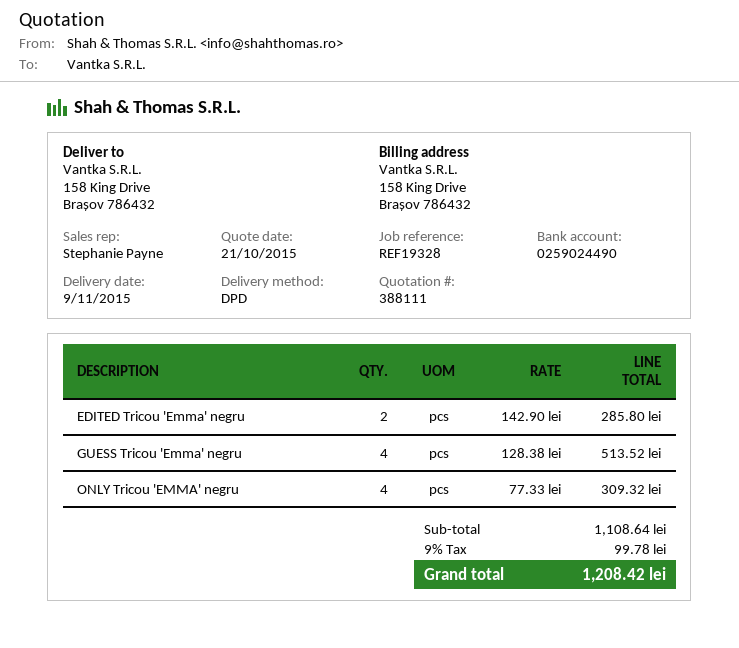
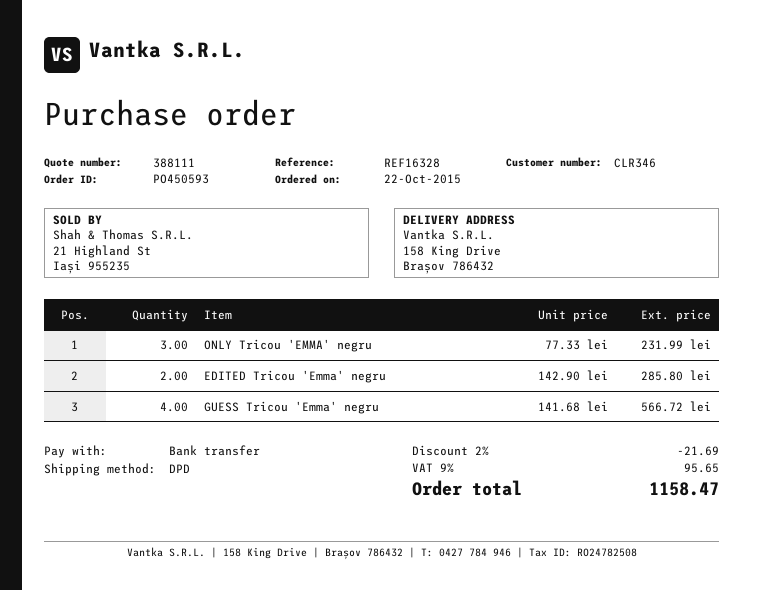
reference: REF19328 -> REF16328
GUESS Tricou 'Emma' negru: 4 x 128.38 = 513.52 -> 4 x 141.68 = 566.72
ONLY Tricou 'EMMA' negru: 4 x 77.33 = 309.32 -> 3 x 77.33 = 231.99
discount: none -> 2% = 21.69
tax: 9% = 99.78 -> 9% = 95.65
total: 1208.42 -> 1158.47

